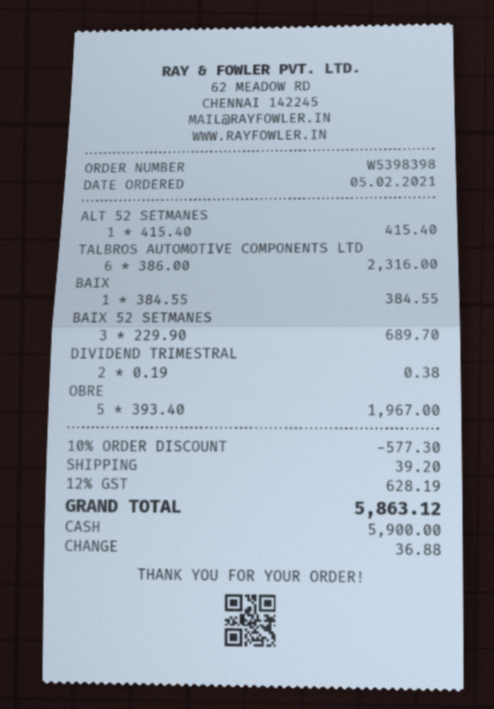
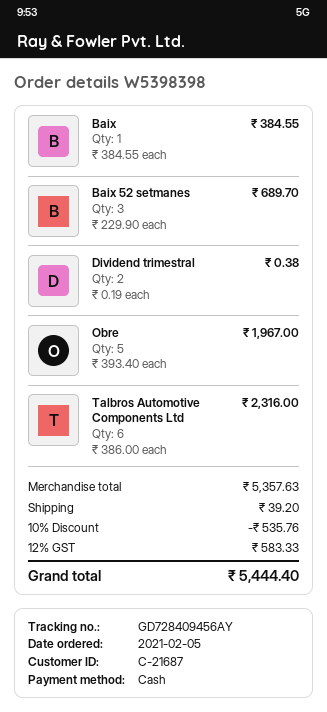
ALT 52 SETMANES: 1 x 415.40 = 415.40 -> none
discount: 10% = 577.30 -> 10% = 535.76
tax: 12% = 628.19 -> 12% = 583.33
total: 5863.12 -> 5444.40

